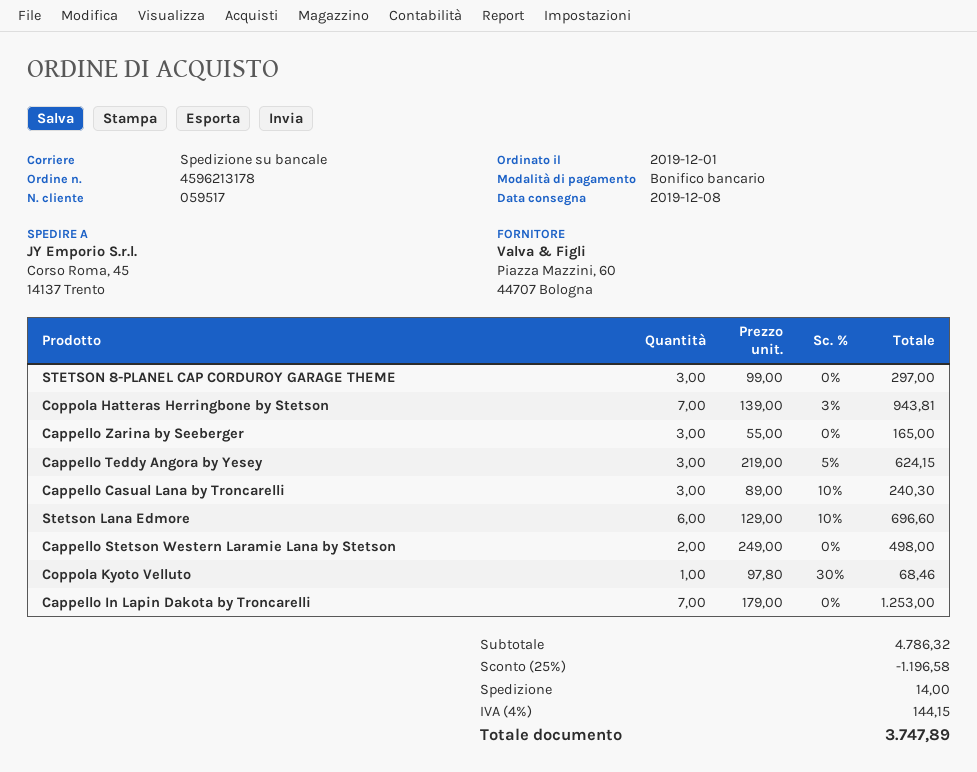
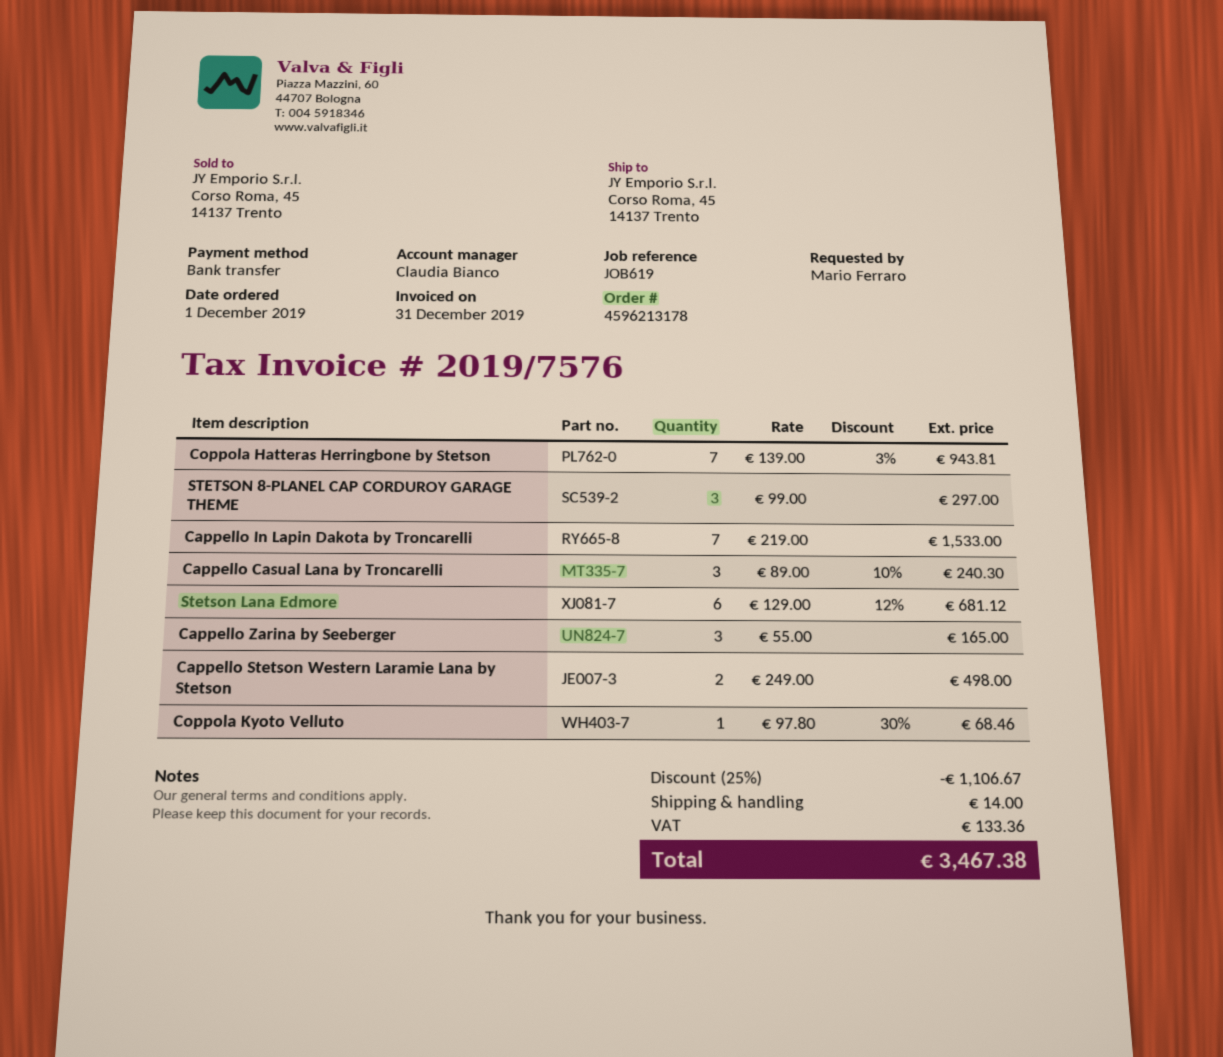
Cappello Teddy Angora by Yesey: 3 x 219.00 - 5% = 624.15 -> none
Stetson Lana Edmore: 6 x 129.00 - 10% = 696.60 -> 6 x 129.00 - 12% = 681.12
Cappello In Lapin Dakota by Troncarelli: 7 x 179.00 = 1253.00 -> 7 x 219.00 = 1533.00
discount: 25% = 1196.58 -> 25% = 1106.67
tax: 144.15 -> 133.36
total: 3747.89 -> 3467.38

